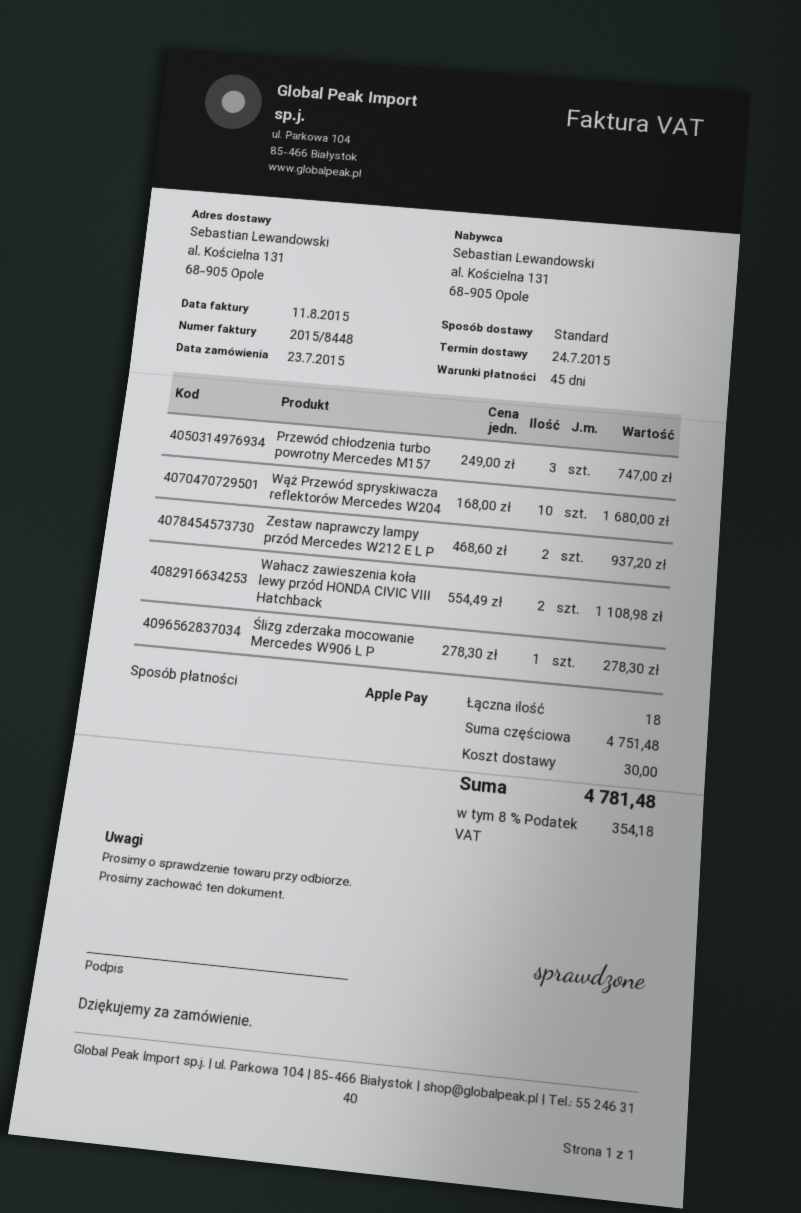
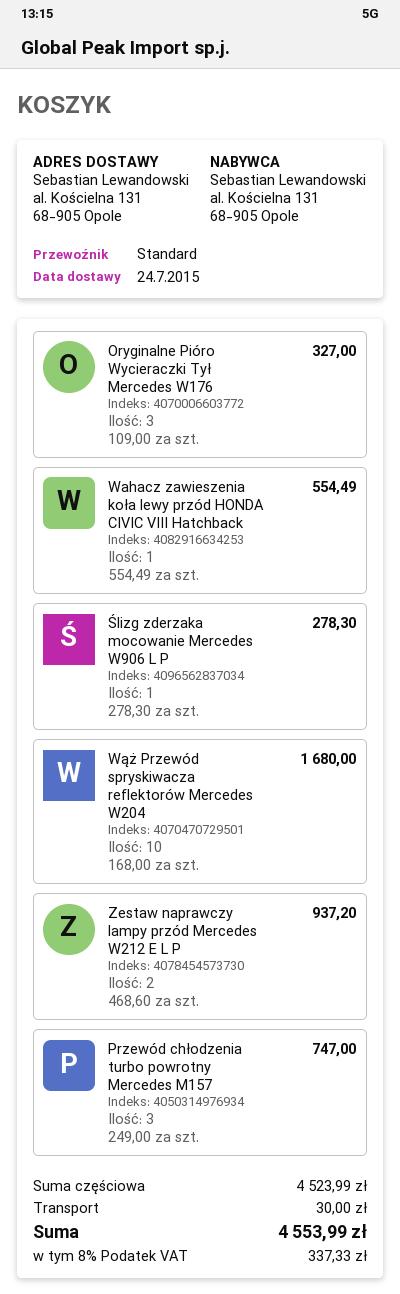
Wahacz zawieszenia koła lewy przód HONDA CIVIC VIII Hatchback: 2 x 554.49 = 1108.98 -> 1 x 554.49 = 554.49
Oryginalne Pióro Wycieraczki Tył Mercedes W176: none -> 3 x 109.00 = 327.00
subtotal: 4751.48 -> 4523.99
tax: 8% = 354.18 -> 8% = 337.33
total: 4781.48 -> 4553.99

